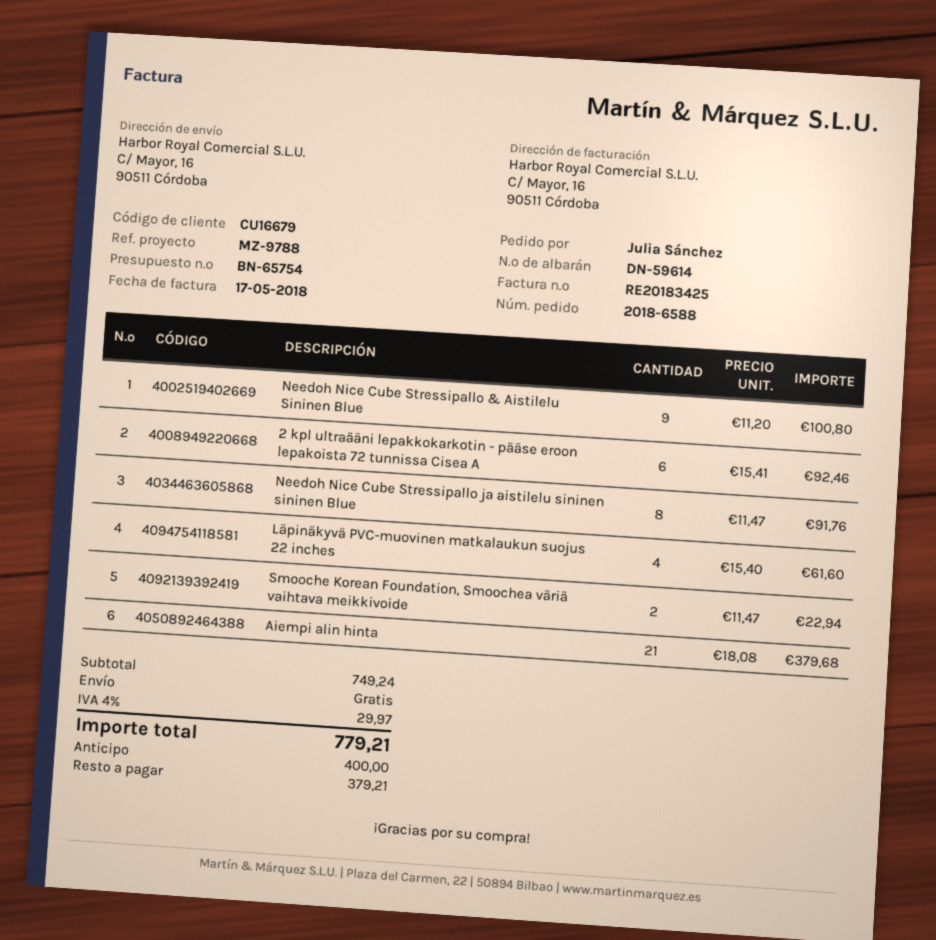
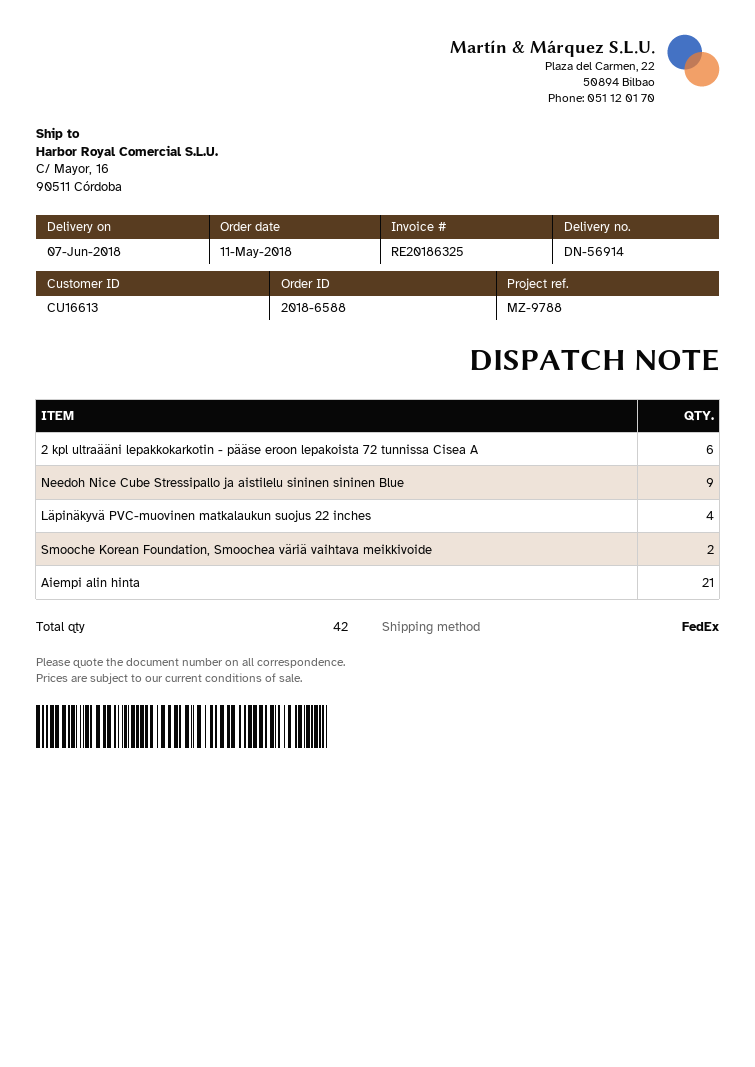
delivery note number: DN-59614 -> DN-56914
invoice number: RE20183425 -> RE20186325
customer number: CU16679 -> CU16613
Needoh Nice Cube Stressipallo & Aistilelu Sininen Blue: 9 -> none
Needoh Nice Cube Stressipallo ja aistilelu sininen sininen Blue: 8 -> 9

